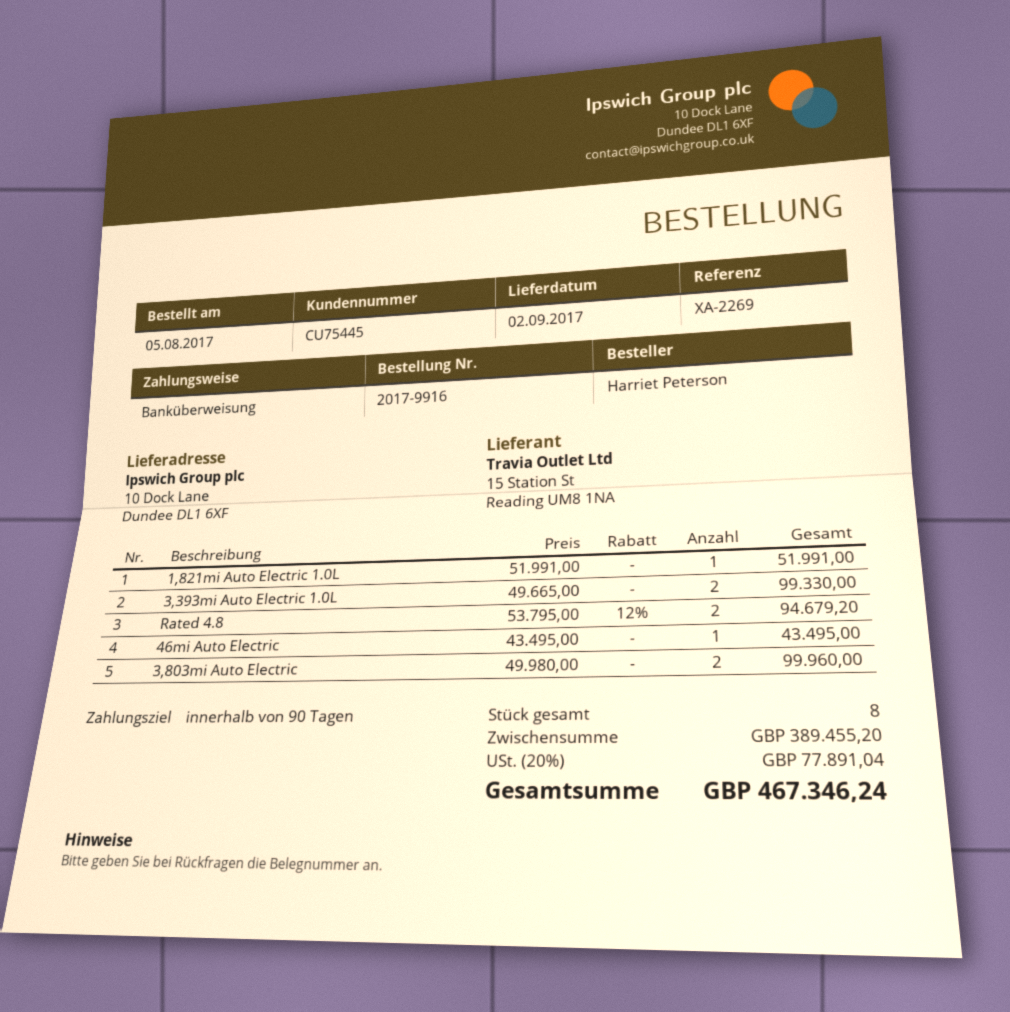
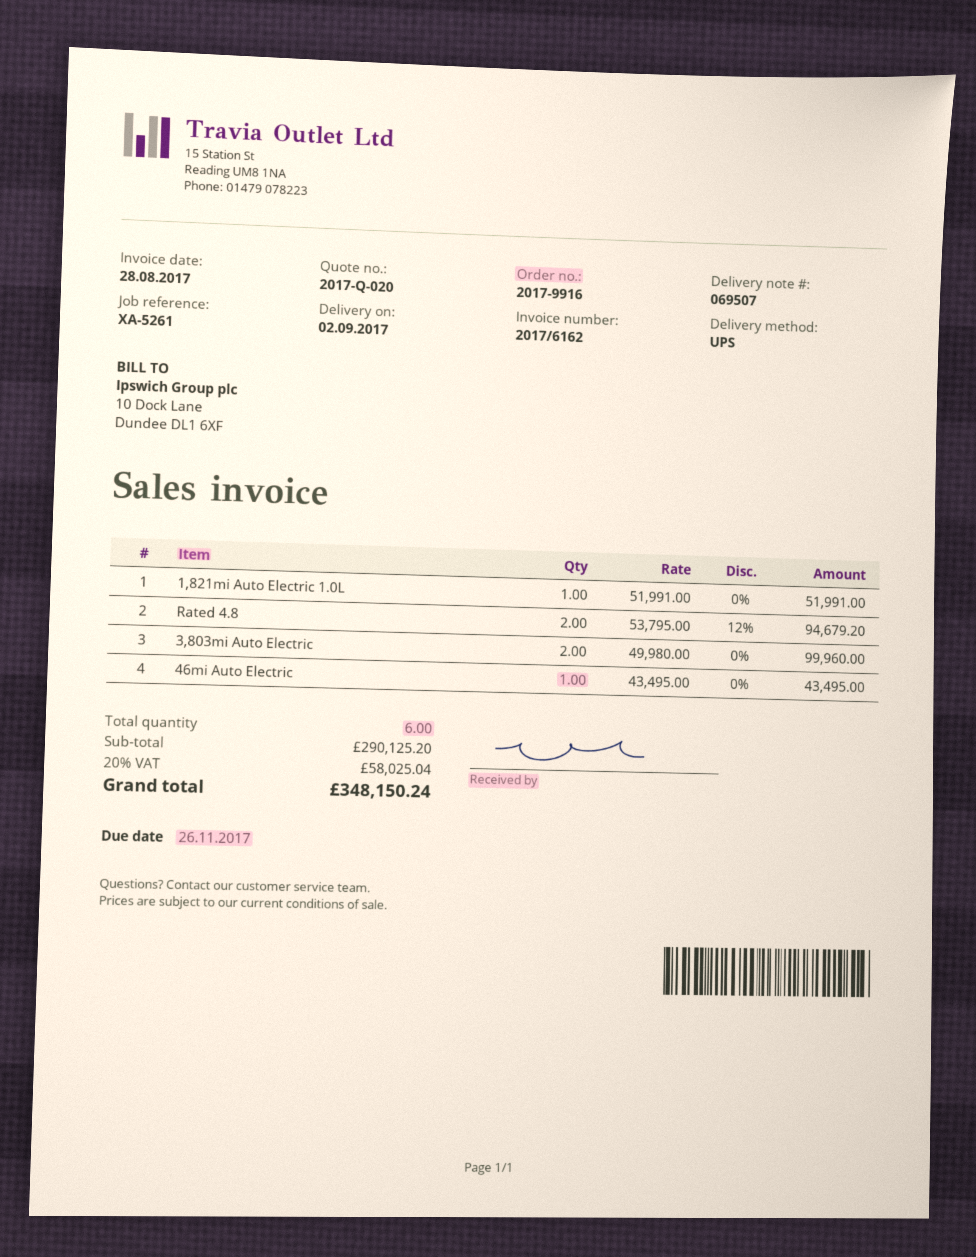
reference: XA-2269 -> XA-5261
3,393mi Auto Electric 1.0L: 2 x 49665.00 = 99330.00 -> none
total quantity: 8 -> 6
subtotal: 389455.20 -> 290125.20
tax: 20% = 77891.04 -> 20% = 58025.04
total: 467346.24 -> 348150.24

